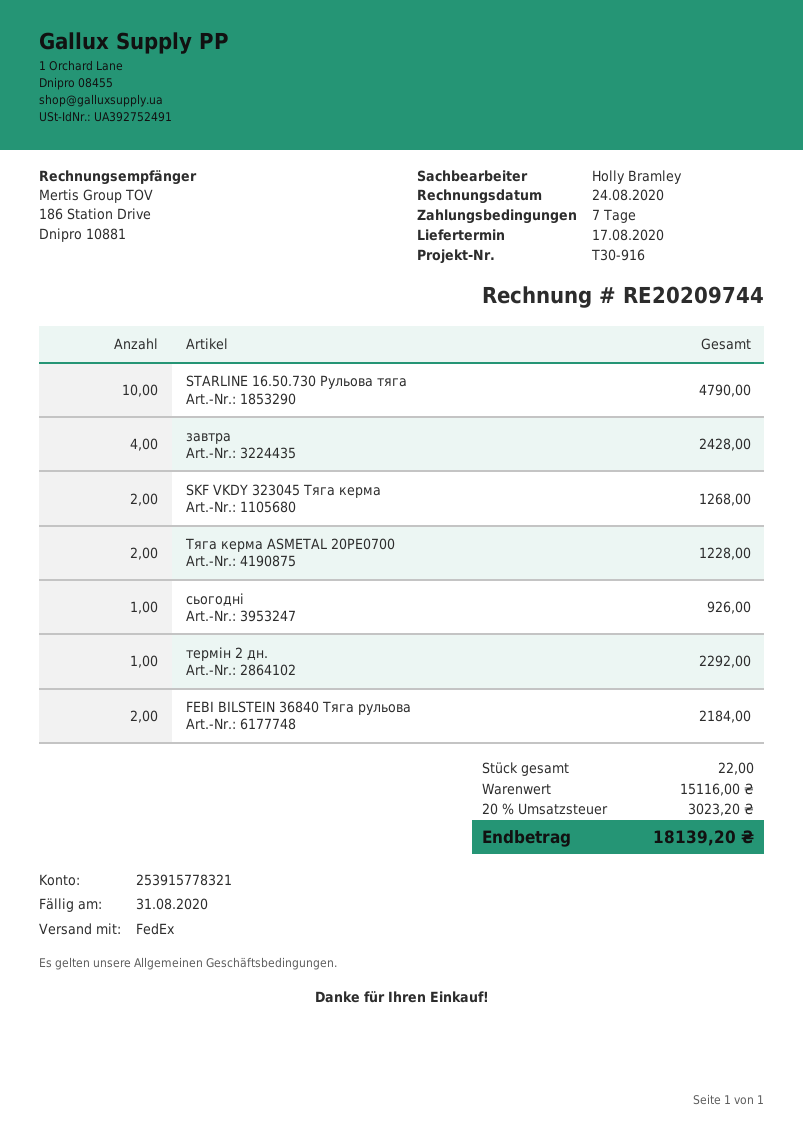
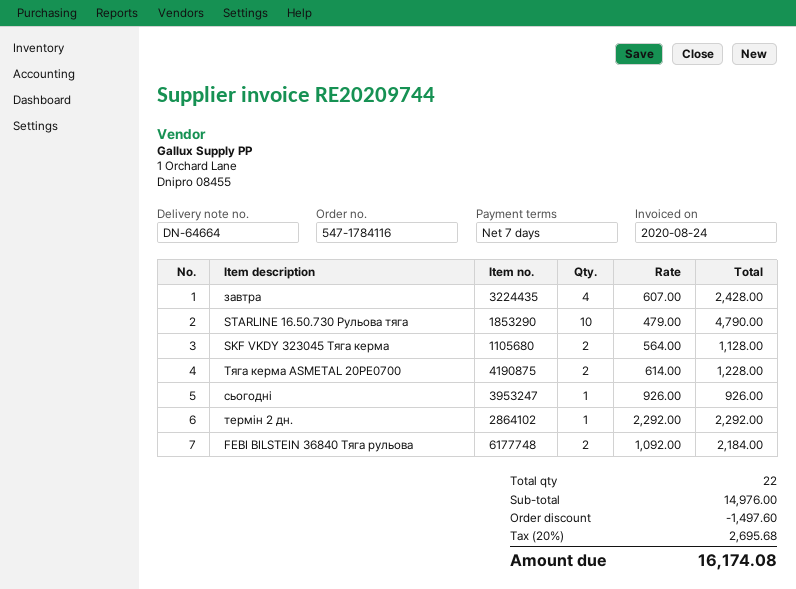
SKF VKDY 323045 Тяга керма: 2 for 1268.00 -> 2 for 1128.00
subtotal: 15116.00 -> 14976.00
discount: none -> 1497.60
tax: 20% = 3023.20 -> 20% = 2695.68
total: 18139.20 -> 16174.08

